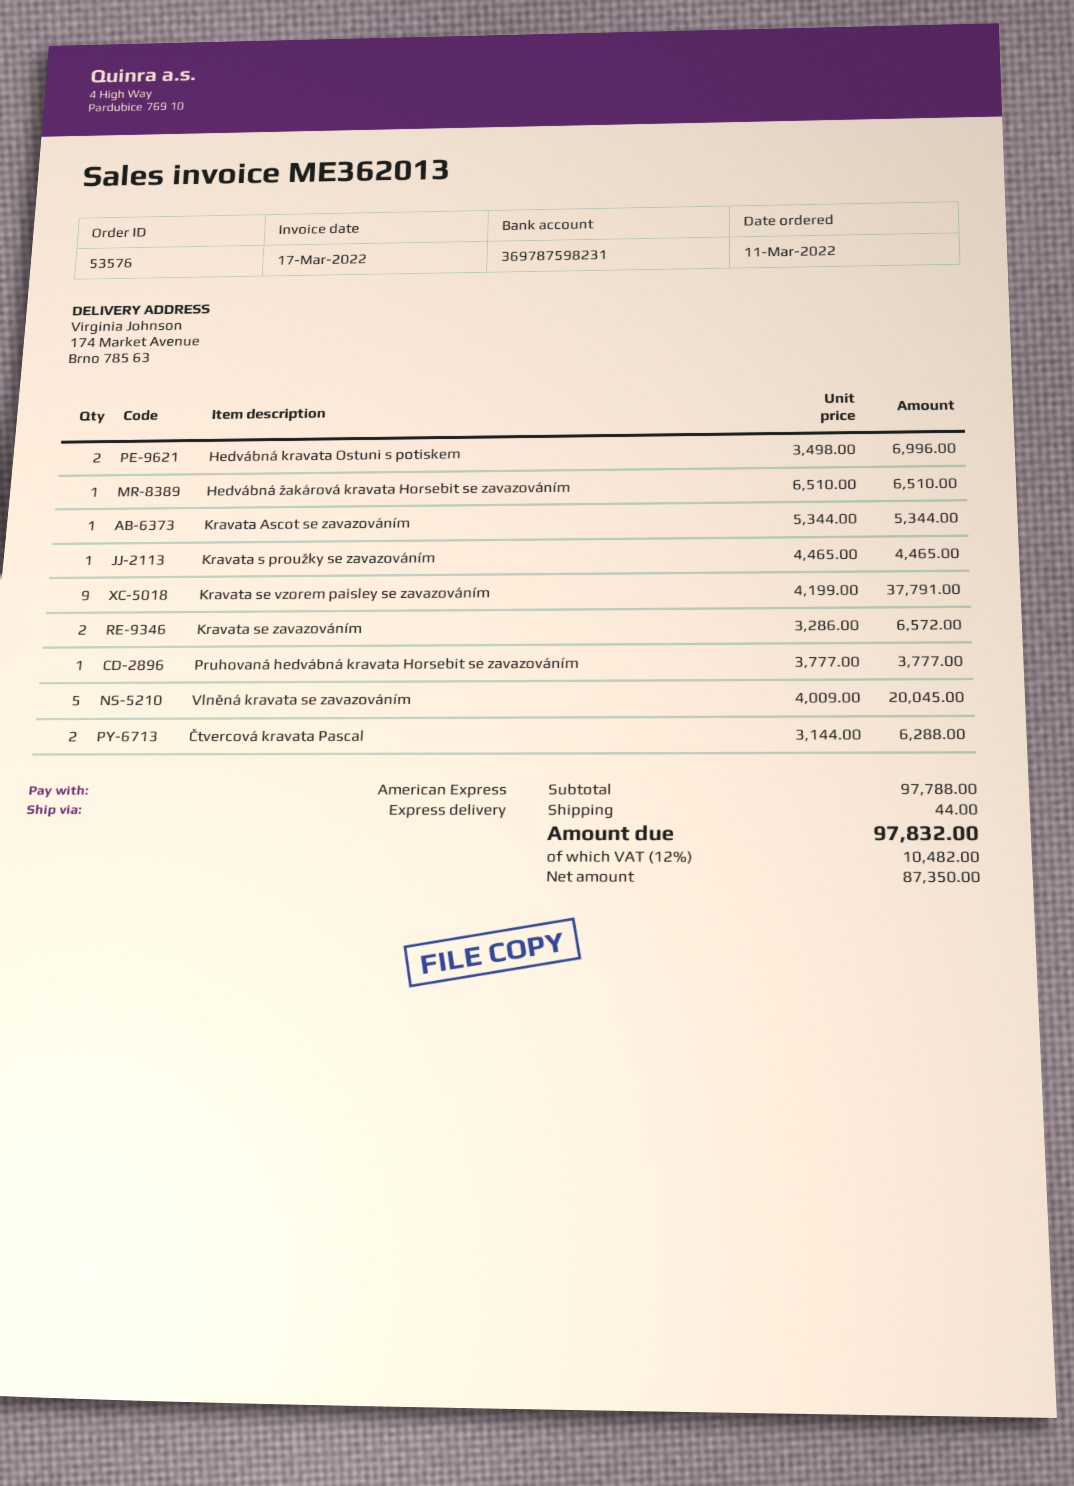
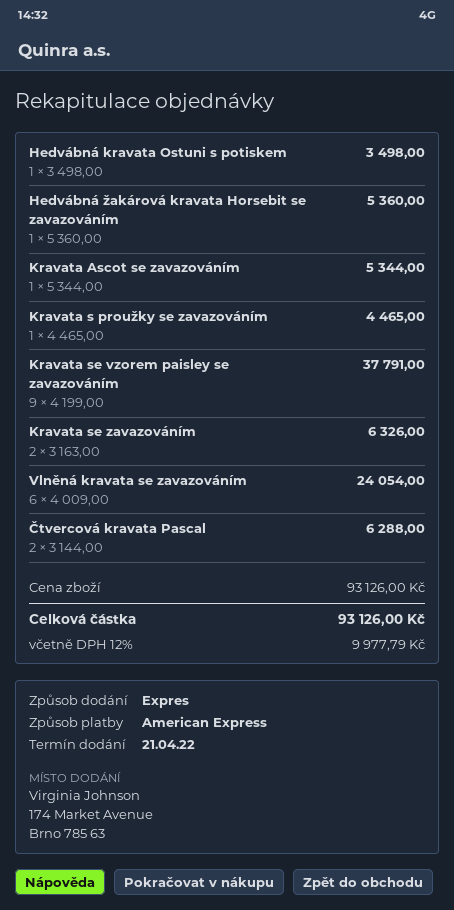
Hedvábná kravata Ostuni s potiskem: 2 x 3498.00 = 6996.00 -> 1 x 3498.00 = 3498.00
Hedvábná žakárová kravata Horsebit se zavazováním: 1 x 6510.00 = 6510.00 -> 1 x 5360.00 = 5360.00
Kravata se zavazováním: 2 x 3286.00 = 6572.00 -> 2 x 3163.00 = 6326.00
Pruhovaná hedvábná kravata Horsebit se zavazováním: 1 x 3777.00 = 3777.00 -> none
Vlněná kravata se zavazováním: 5 x 4009.00 = 20045.00 -> 6 x 4009.00 = 24054.00
subtotal: 97788.00 -> 93126.00
shipping: 44.00 -> none
tax: 12% = 10482.00 -> 12% = 9977.79
total: 97832.00 -> 93126.00

